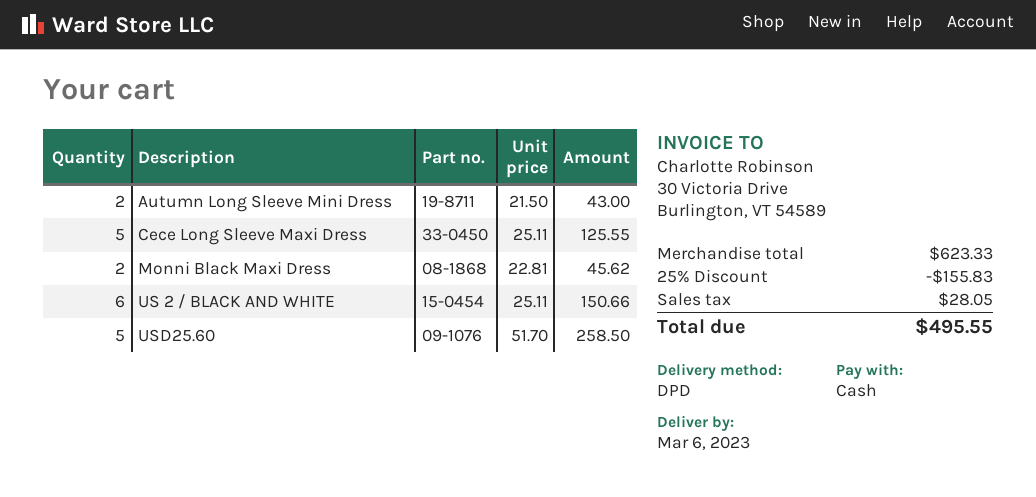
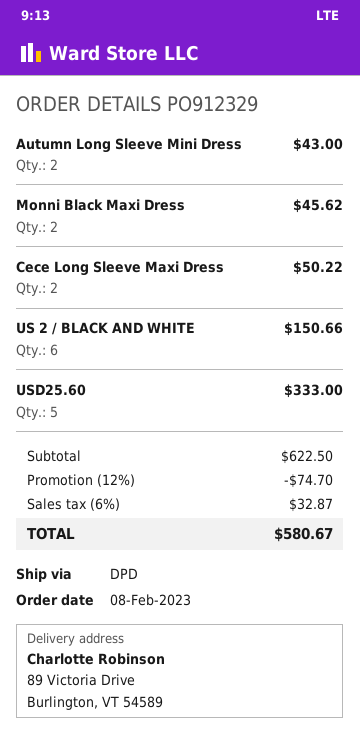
Cece Long Sleeve Maxi Dress: 5 for 125.55 -> 2 for 50.22
USD25.60: 5 for 258.50 -> 5 for 333.00
subtotal: 623.33 -> 622.50
discount: 25% = 155.83 -> 12% = 74.70
tax: 28.05 -> 32.87
total: 495.55 -> 580.67

